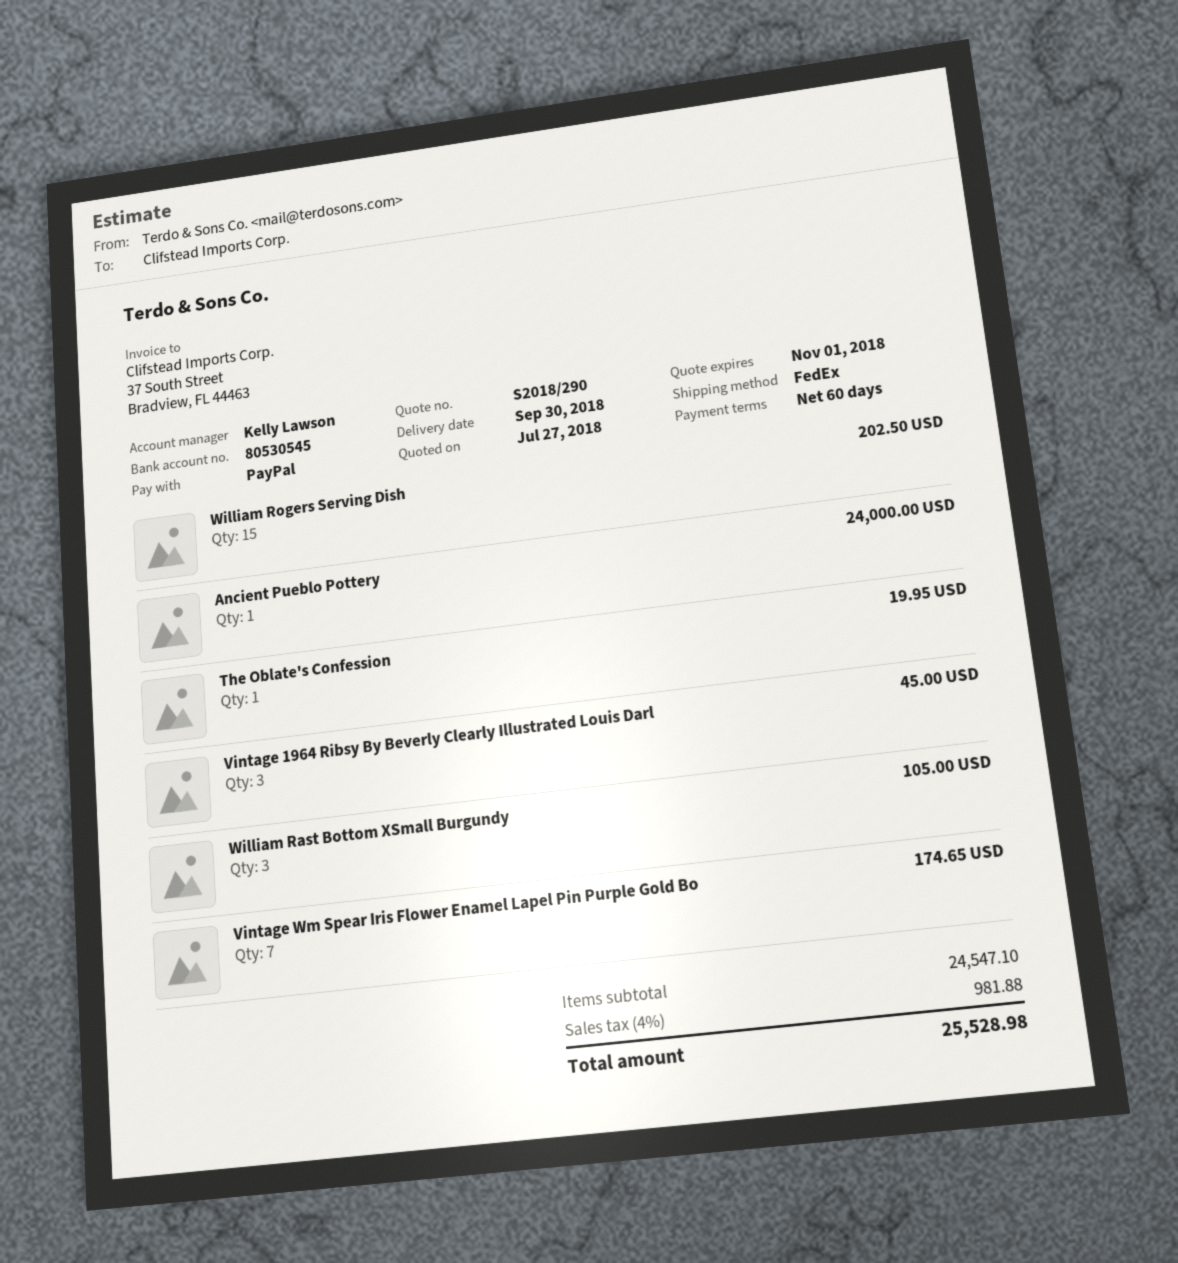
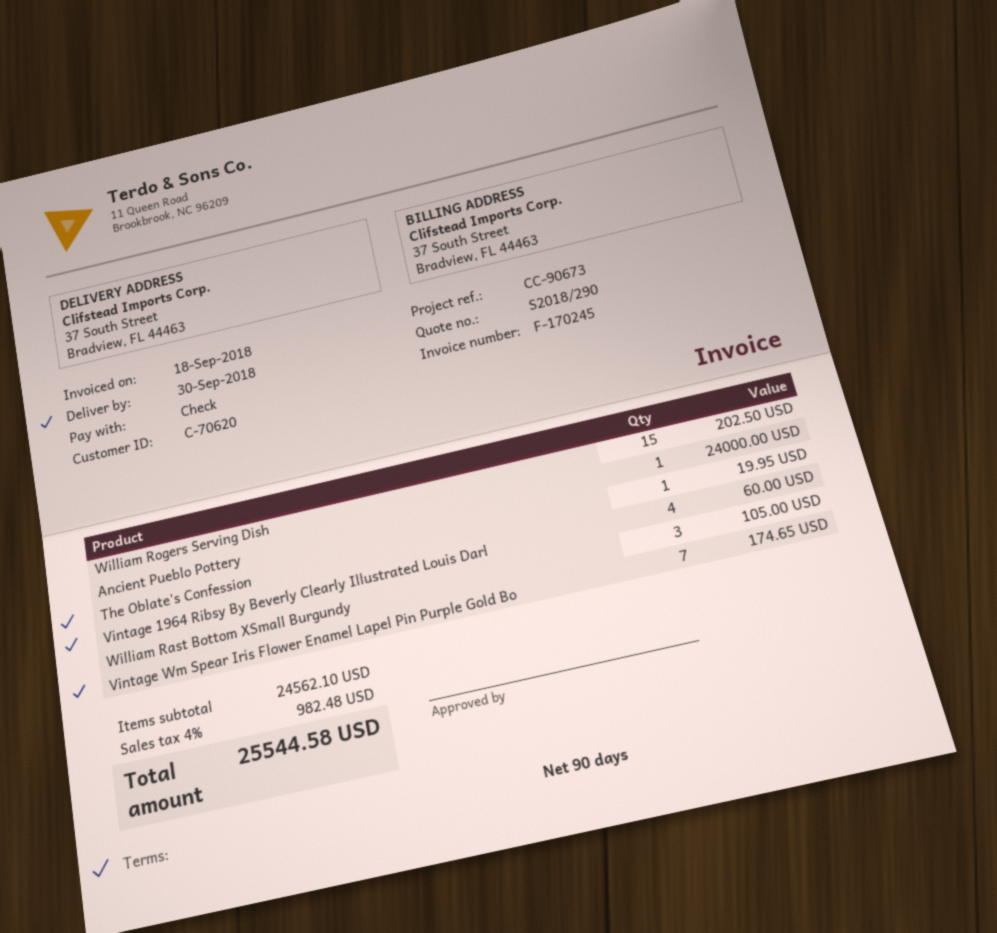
payment terms: 60 days -> 90 days
payment method: PayPal -> cheque
Vintage 1964 Ribsy By Beverly Clearly Illustrated Louis Darl: 3 for 45.00 -> 4 for 60.00
subtotal: 24547.10 -> 24562.10
tax: 4% = 981.88 -> 4% = 982.48
total: 25528.98 -> 25544.58

